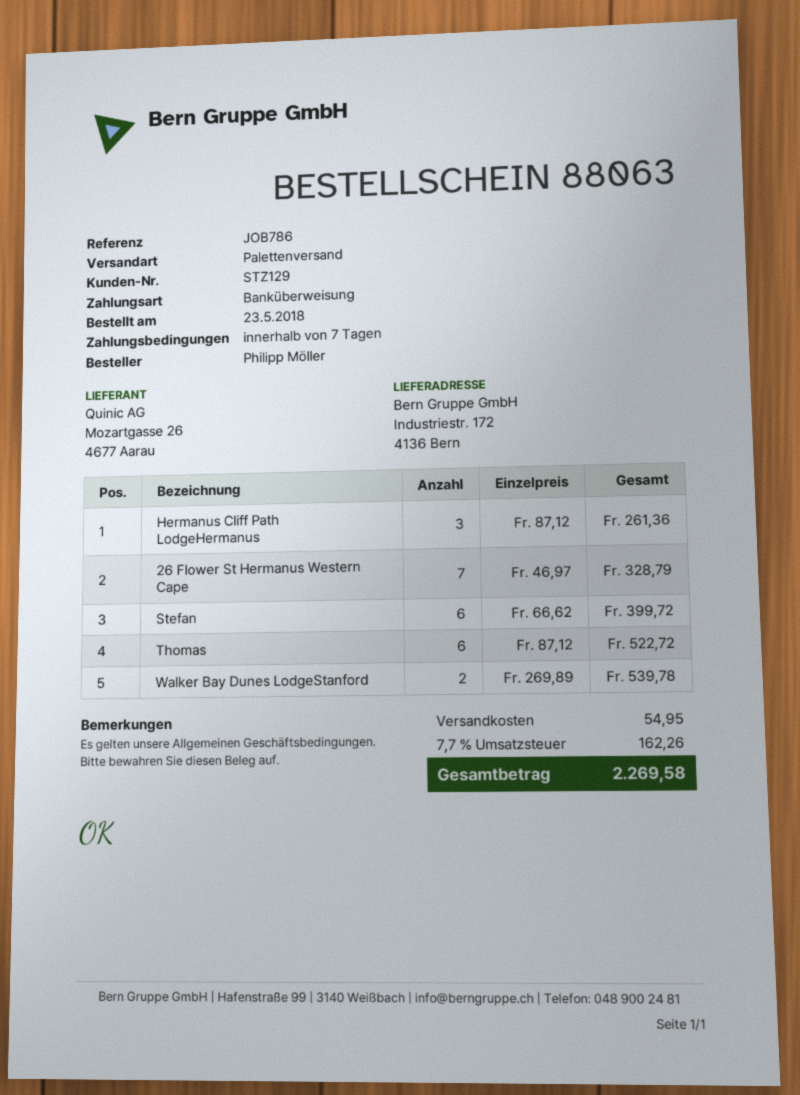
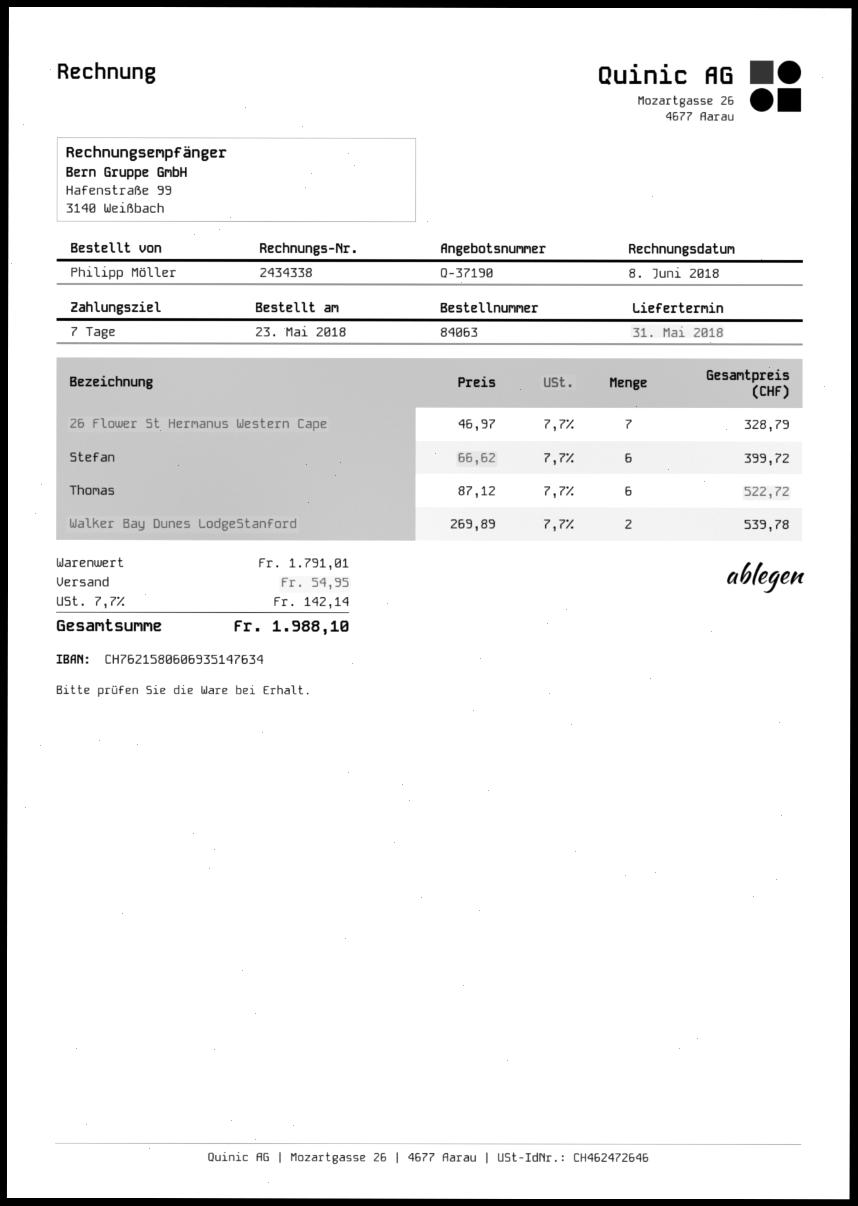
order number: 88063 -> 84063
Hermanus Cliff Path LodgeHermanus: 3 x 87.12 = 261.36 -> none
tax: 7.7% = 162.26 -> 7.7% = 142.14
total: 2269.58 -> 1988.10

